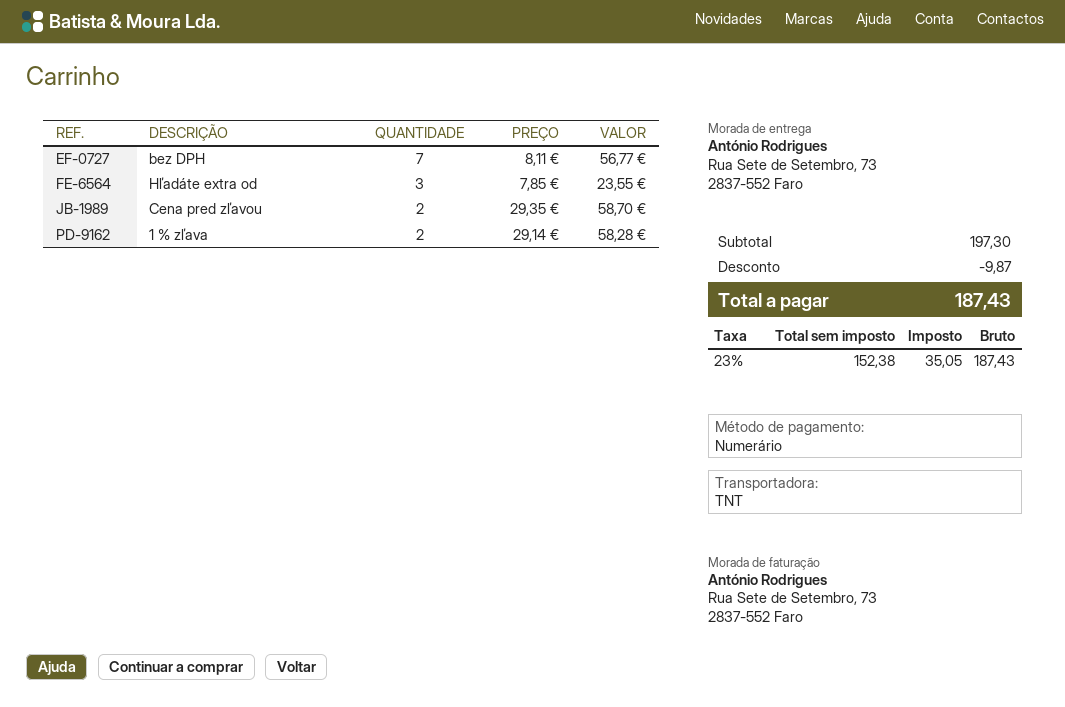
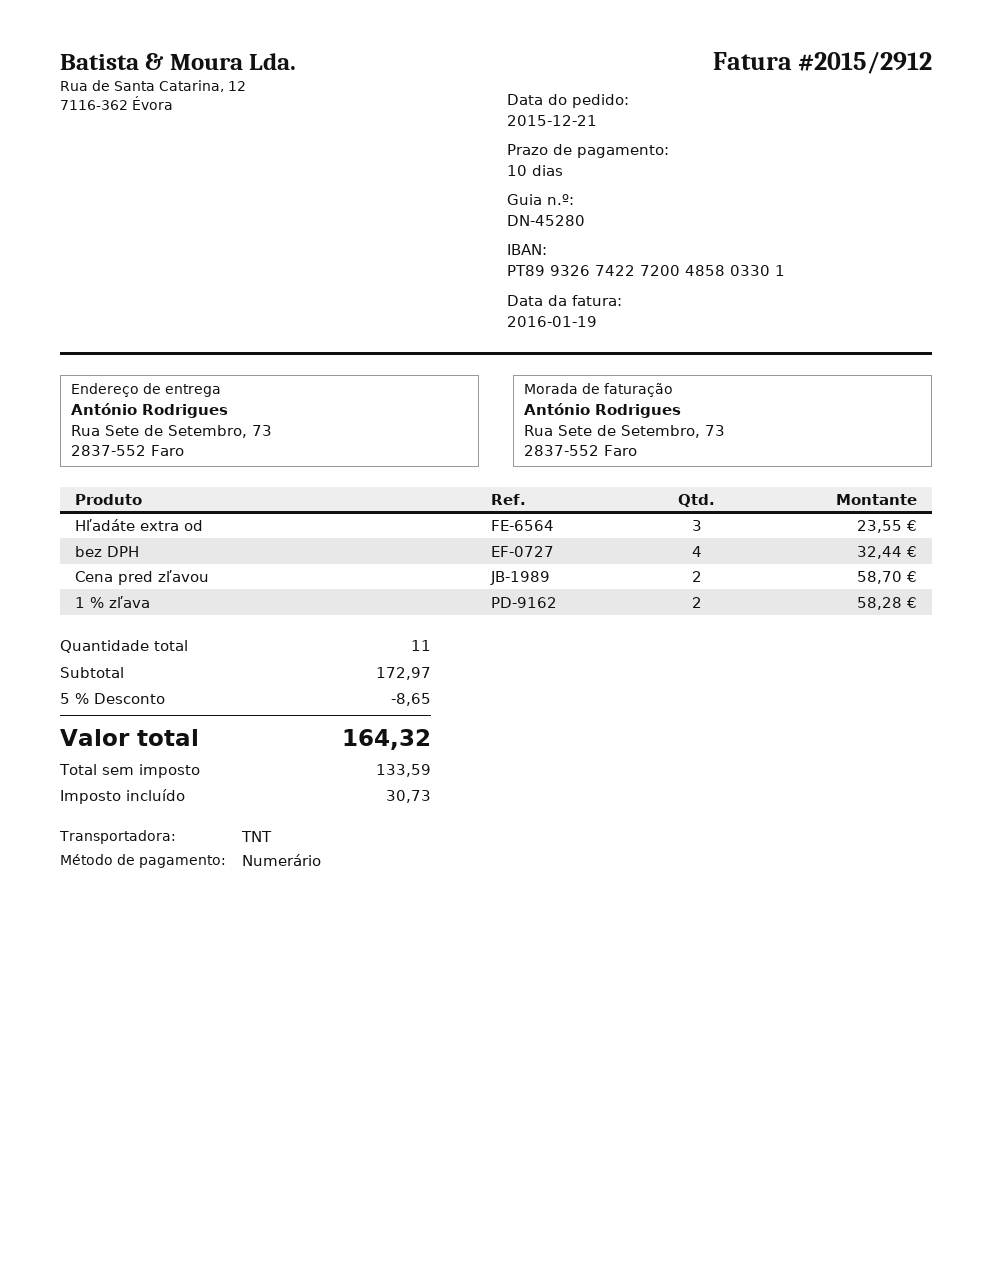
bez DPH: 7 for 56.77 -> 4 for 32.44
subtotal: 197.30 -> 172.97
discount: 9.87 -> 8.65
net: 152.38 -> 133.59
tax: 35.05 -> 30.73
total: 187.43 -> 164.32

